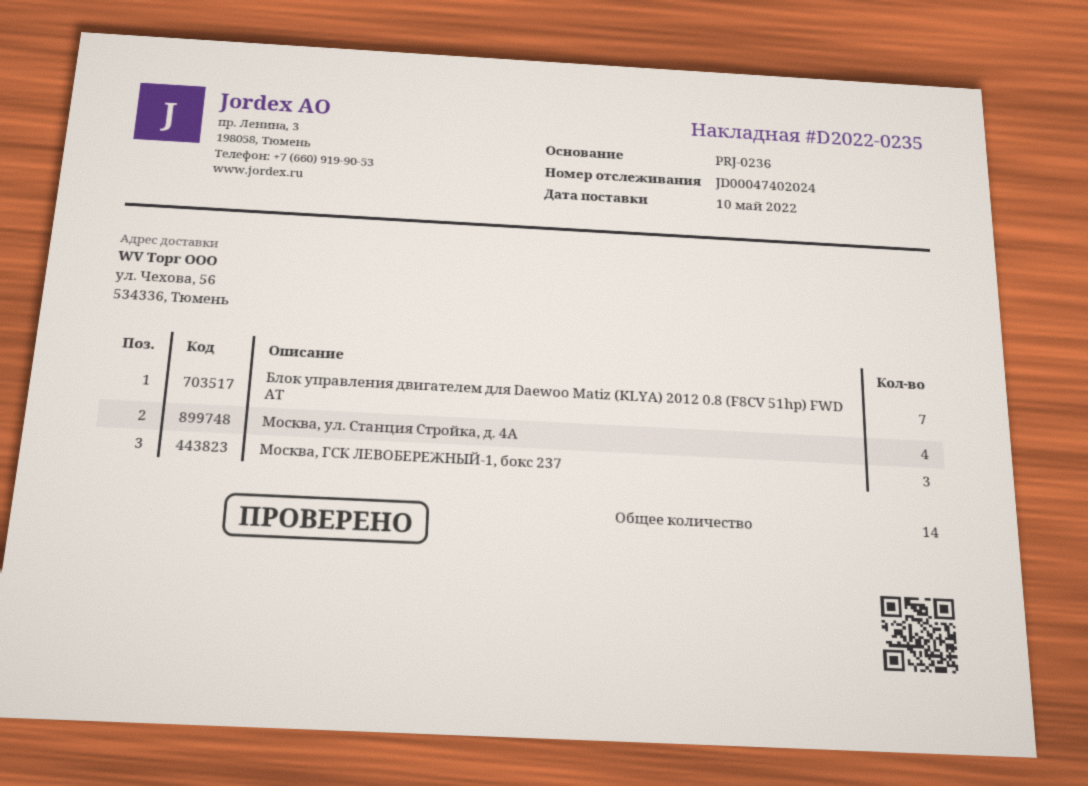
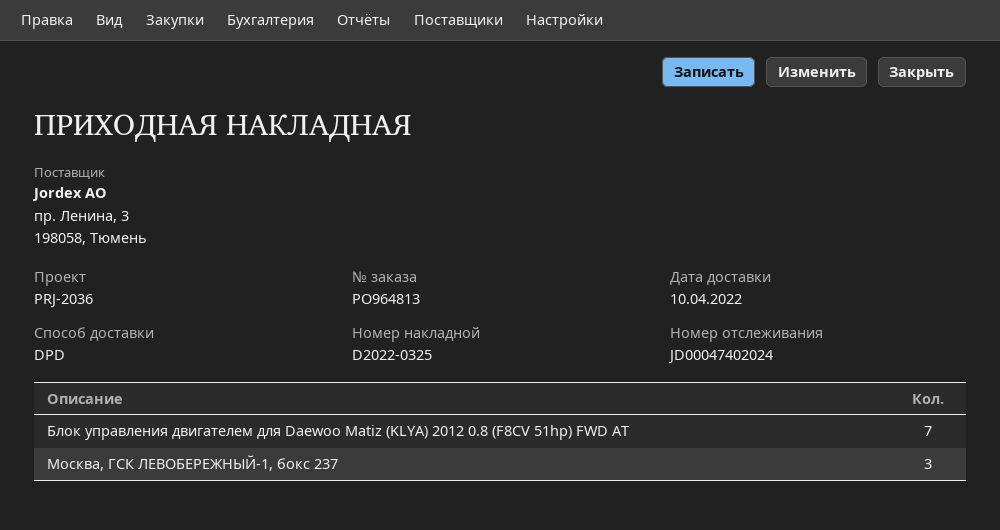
delivery note number: D2022-0235 -> D2022-0325
delivery date: 2022-05-10 -> 2022-04-10
reference: PRJ-0236 -> PRJ-2036
Москва, ул. Станция Стройка, д. 4А: 4 -> none

